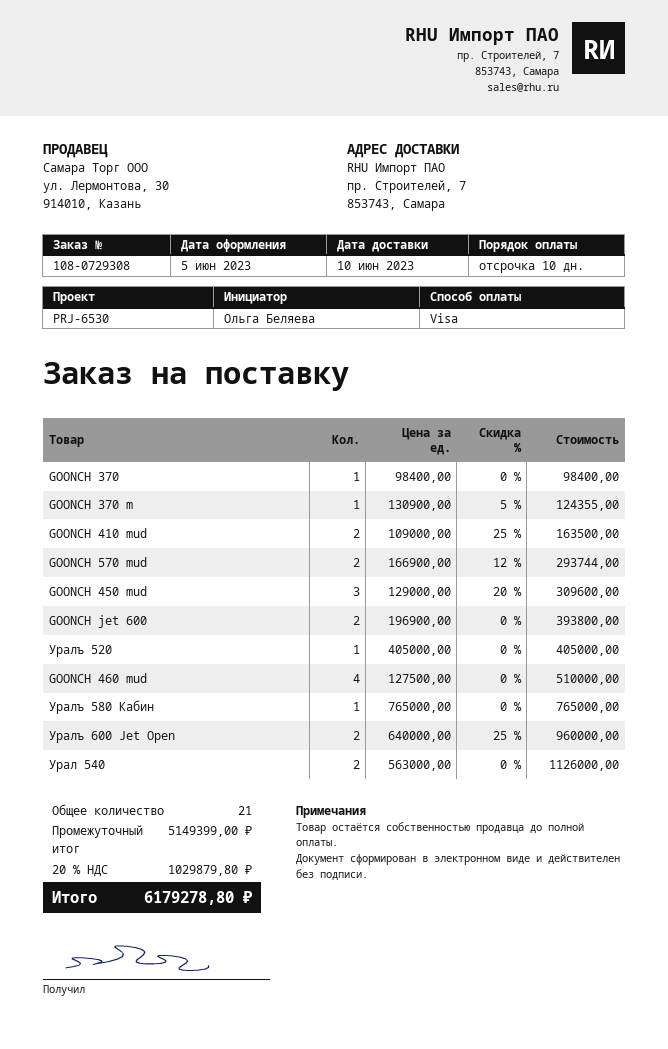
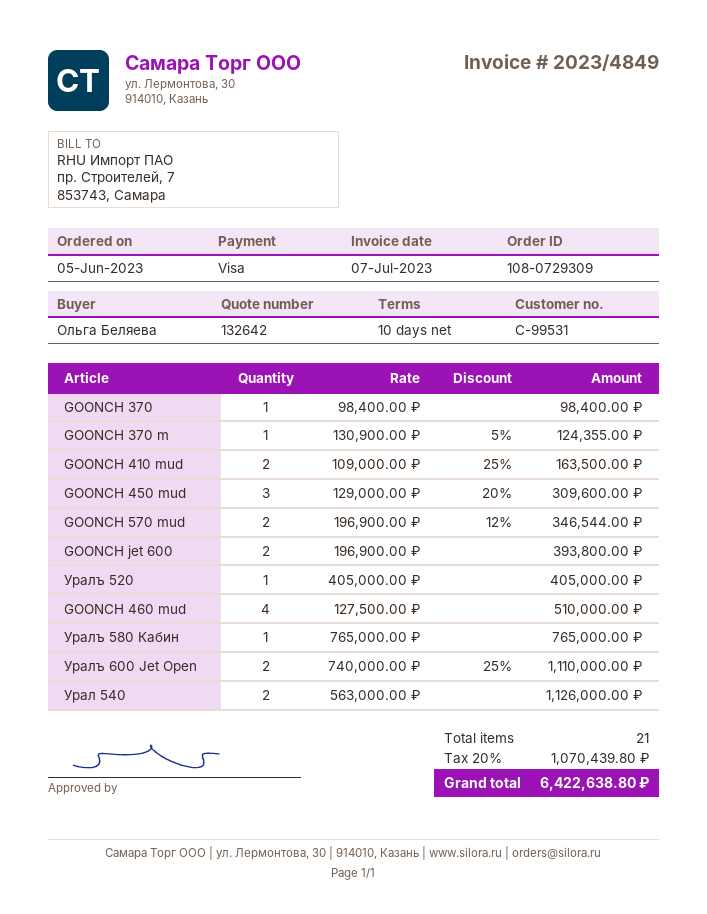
order number: 108-0729308 -> 108-0729309
GOONCH 570 mud: 2 x 166900.00 - 12% = 293744.00 -> 2 x 196900.00 - 12% = 346544.00
Уралъ 600 Jet Open: 2 x 640000.00 - 25% = 960000.00 -> 2 x 740000.00 - 25% = 1110000.00
tax: 20% = 1029879.80 -> 20% = 1070439.80
total: 6179278.80 -> 6422638.80

